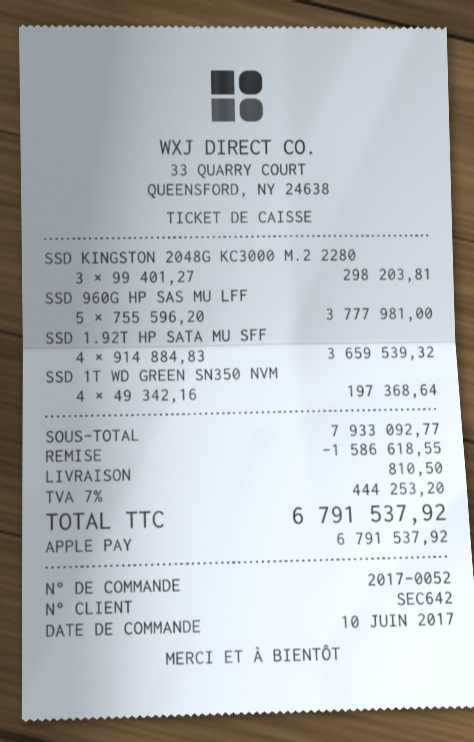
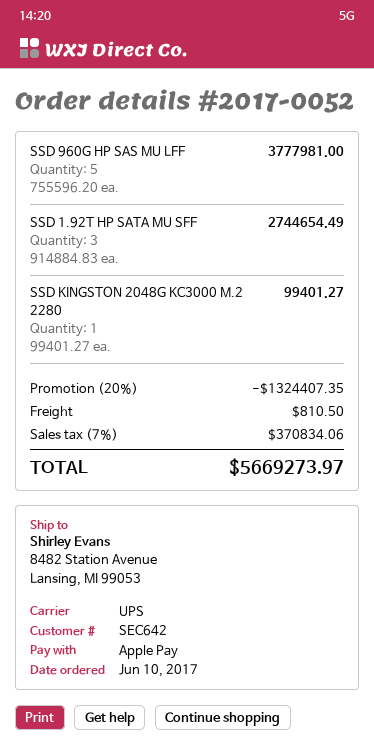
SSD KINGSTON 2048G KC3000 M.2 2280: 3 x 99401.27 = 298203.81 -> 1 x 99401.27 = 99401.27
SSD 1.92T HP SATA MU SFF: 4 x 914884.83 = 3659539.32 -> 3 x 914884.83 = 2744654.49
SSD 1T WD GREEN SN350 NVM: 4 x 49342.16 = 197368.64 -> none
discount: 1586618.55 -> 1324407.35
tax: 7% = 444253.20 -> 7% = 370834.06
total: 6791537.92 -> 5669273.97

